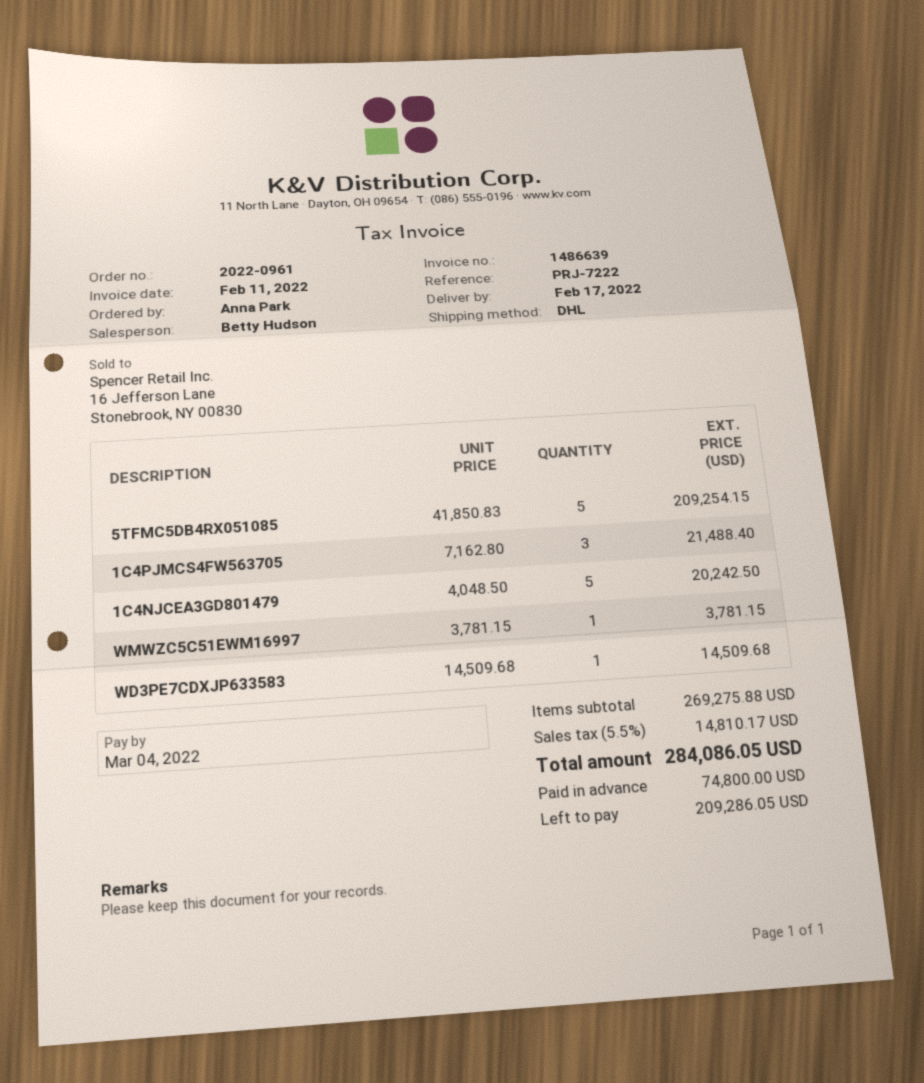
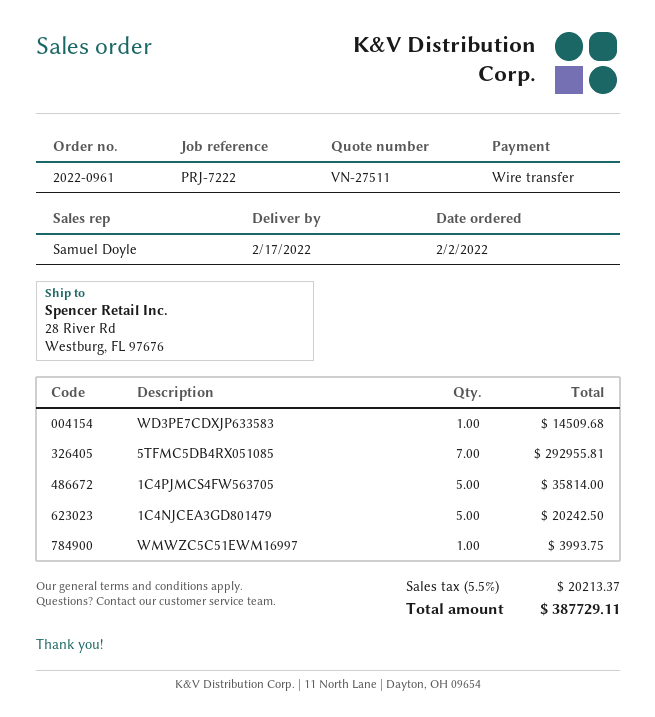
sales rep: Betty Hudson -> Samuel Doyle
5TFMC5DB4RX051085: 5 for 209254.15 -> 7 for 292955.81
1C4PJMCS4FW563705: 3 for 21488.40 -> 5 for 35814.00
WMWZC5C51EWM16997: 1 for 3781.15 -> 1 for 3993.75
tax: 5.5% = 14810.17 -> 5.5% = 20213.37
total: 284086.05 -> 387729.11

